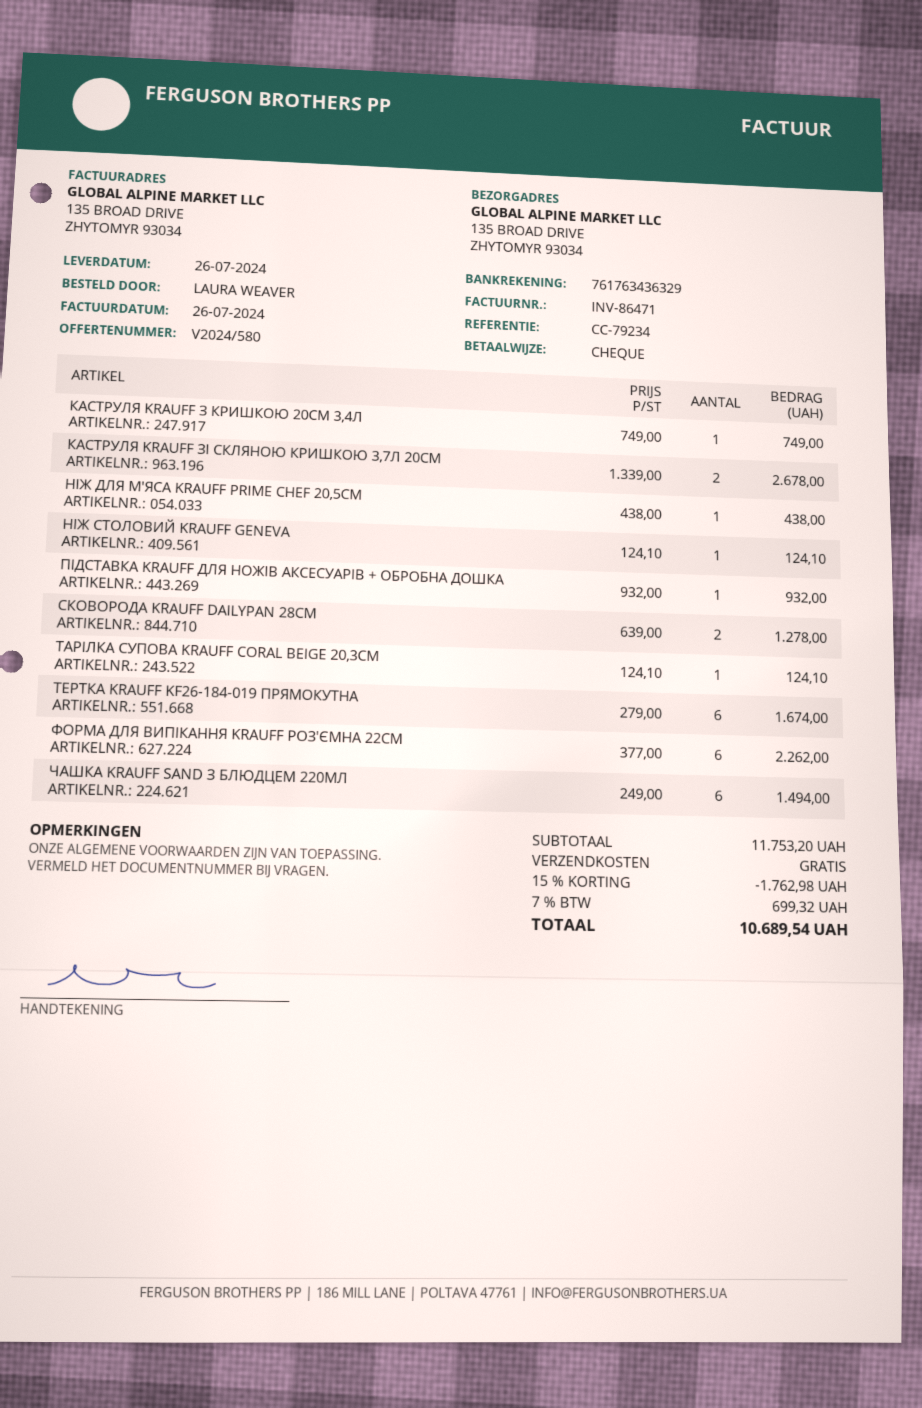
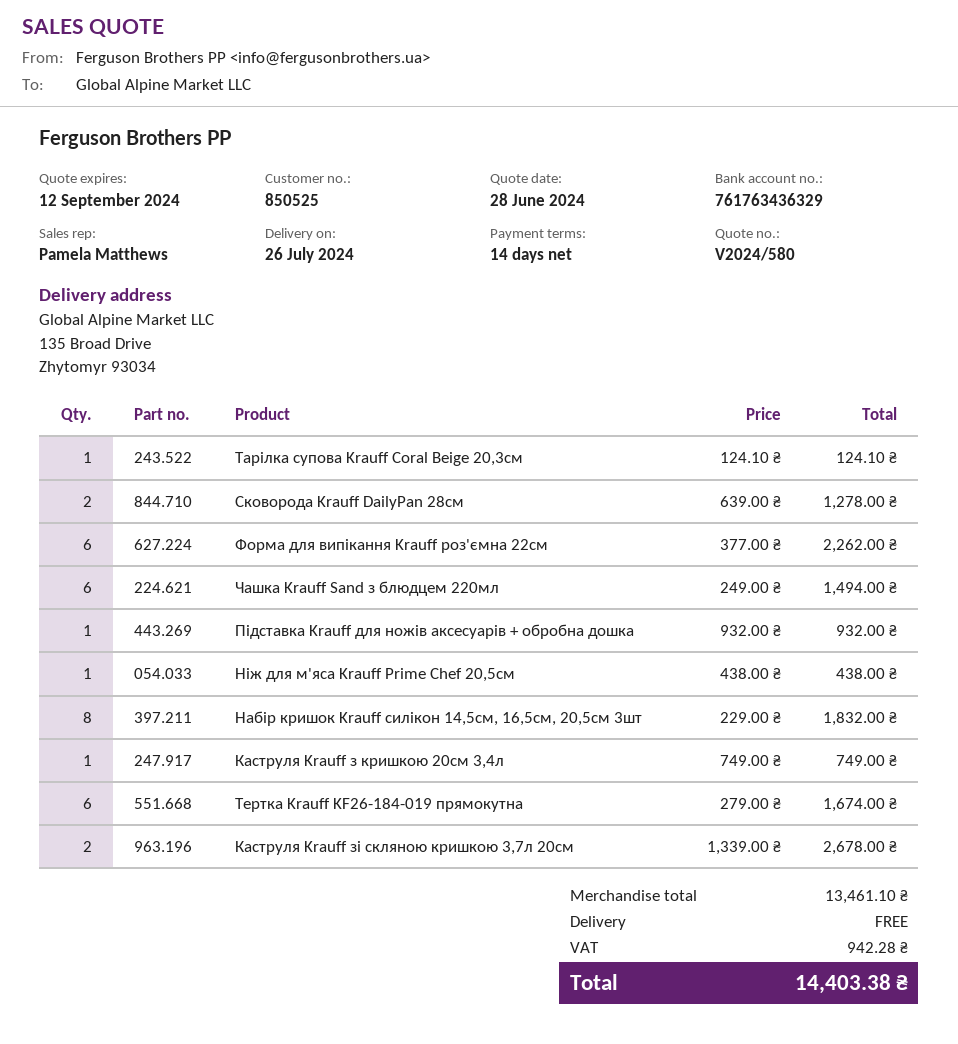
НІЖ СТОЛОВИЙ KRAUFF GENEVA: 1 x 124.10 = 124.10 -> none
Набір кришок Krauff силікон 14,5см, 16,5см, 20,5см 3шт: none -> 8 x 229.00 = 1832.00
subtotal: 11753.20 -> 13461.10
discount: 15% = 1762.98 -> none
tax: 699.32 -> 942.28
total: 10689.54 -> 14403.38

